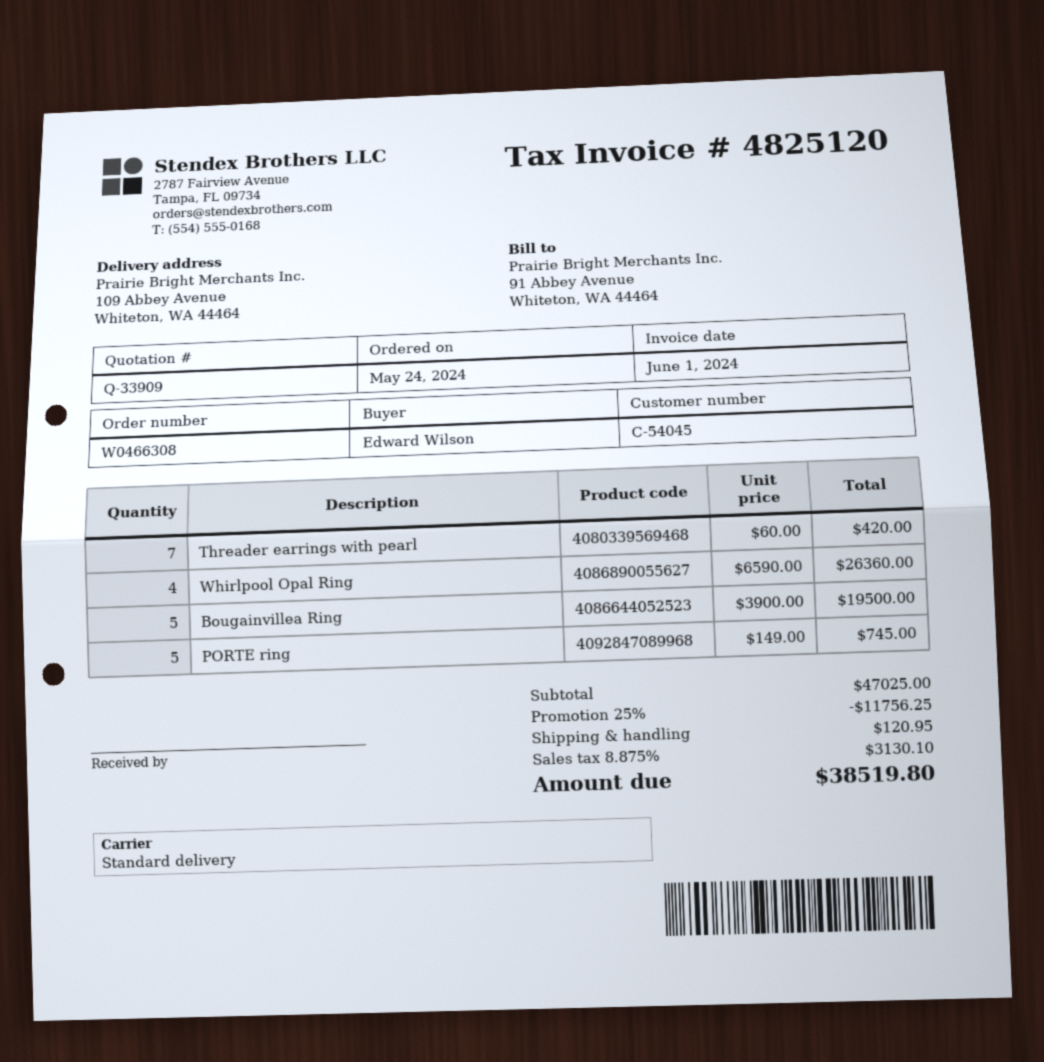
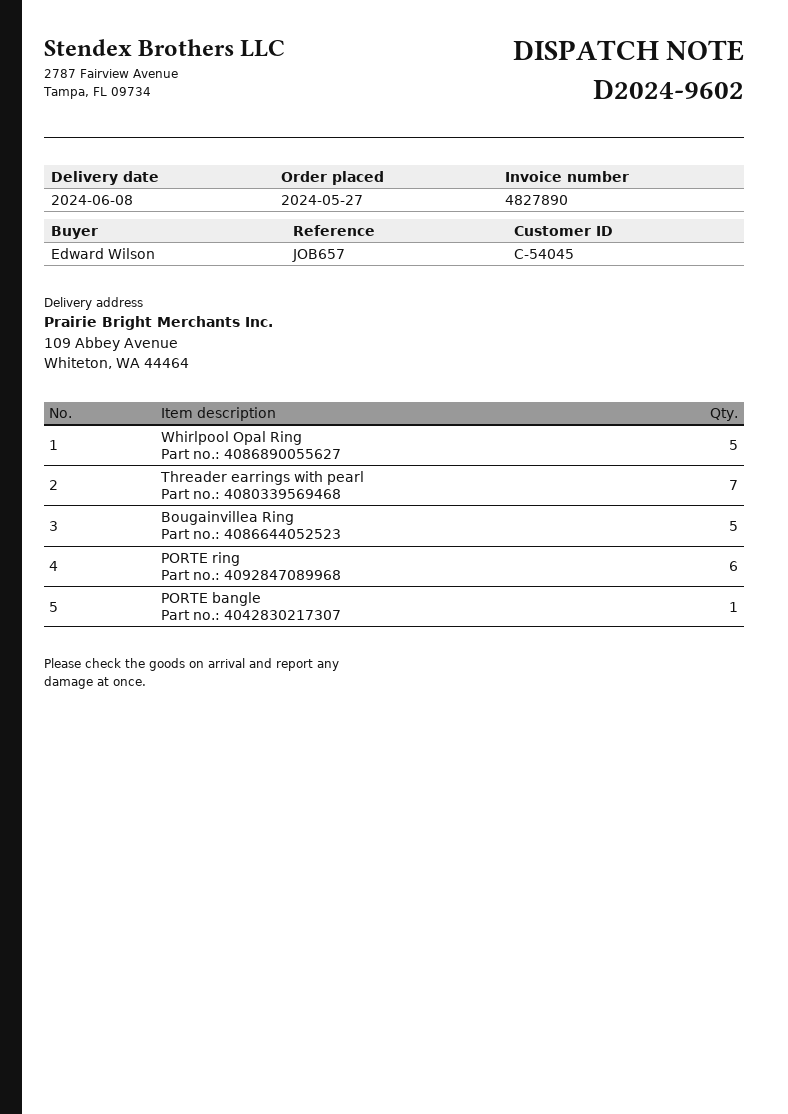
order date: 2024-05-24 -> 2024-05-27
invoice number: 4825120 -> 4827890
Whirlpool Opal Ring: 4 -> 5
PORTE ring: 5 -> 6
PORTE bangle: none -> 1

